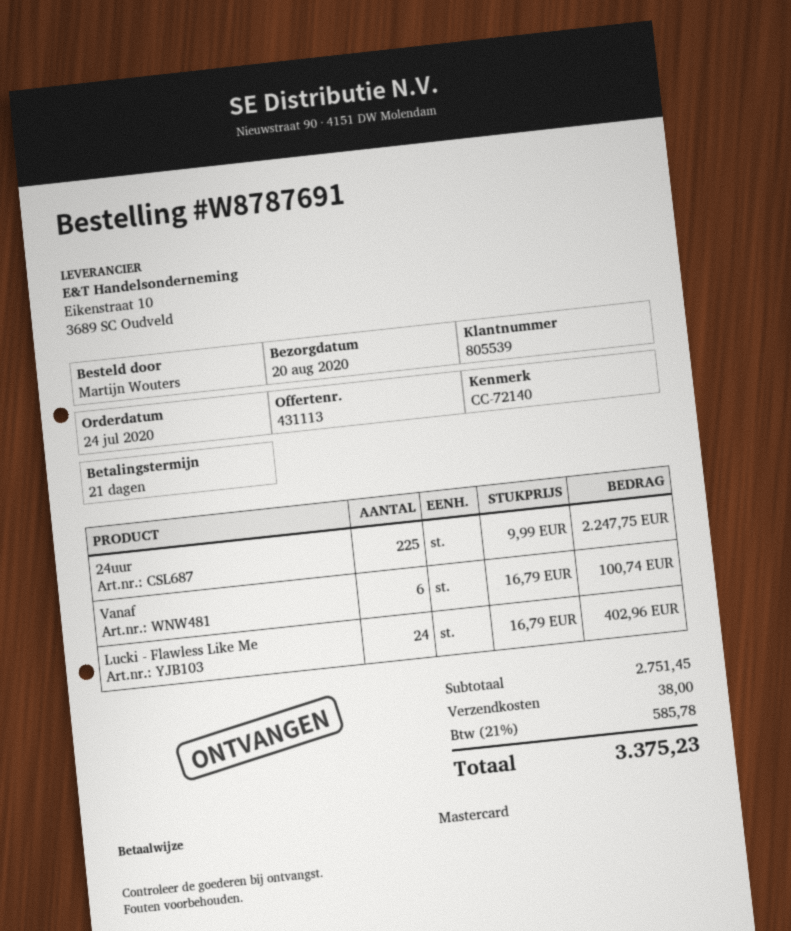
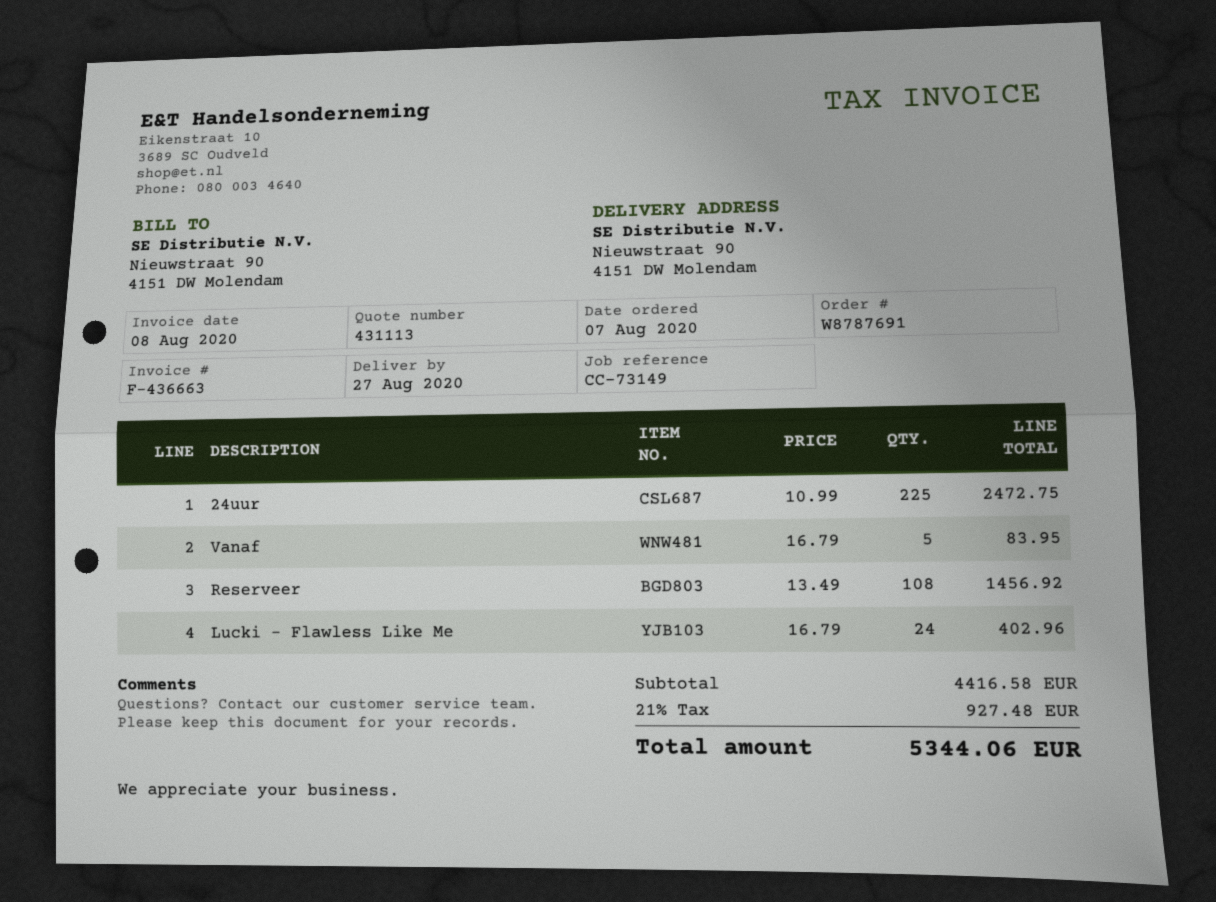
order date: 2020-07-24 -> 2020-08-07
delivery date: 2020-08-20 -> 2020-08-27
reference: CC-72140 -> CC-73149
24uur: 225 x 9.99 = 2247.75 -> 225 x 10.99 = 2472.75
Vanaf: 6 x 16.79 = 100.74 -> 5 x 16.79 = 83.95
Reserveer: none -> 108 x 13.49 = 1456.92
subtotal: 2751.45 -> 4416.58
shipping: 38.00 -> none
tax: 21% = 585.78 -> 21% = 927.48
total: 3375.23 -> 5344.06

